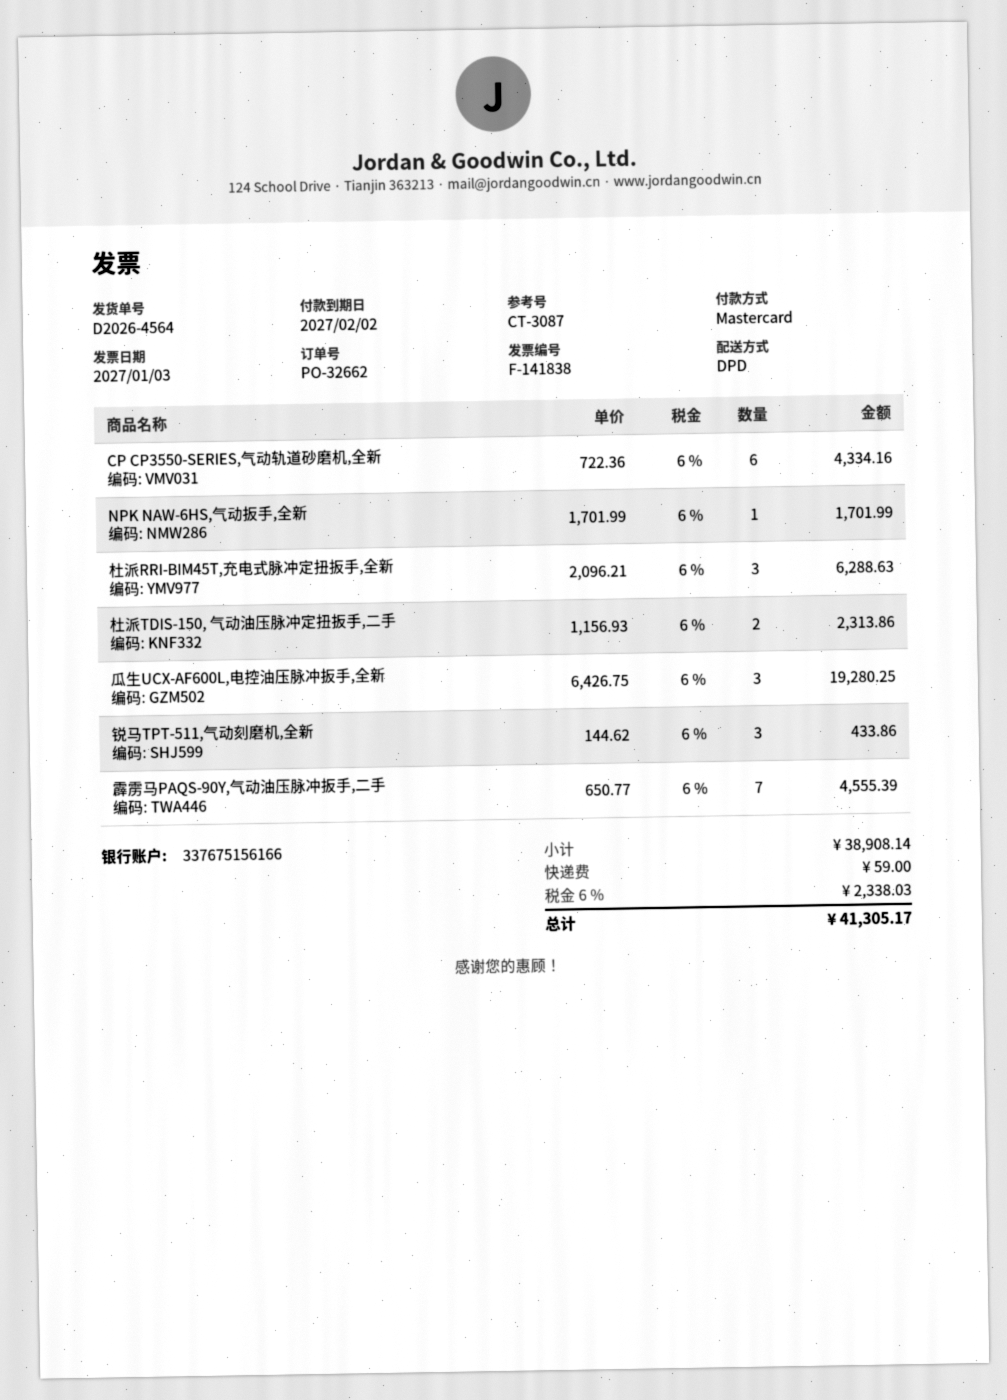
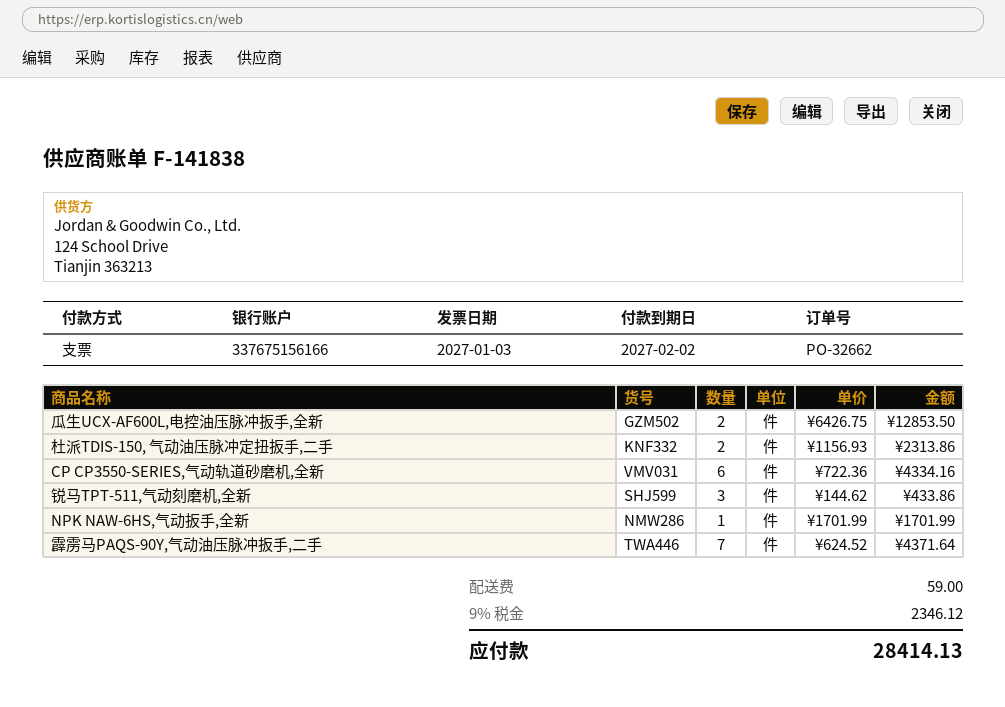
payment method: Mastercard -> cheque
杜派RRI-BIM45T,充电式脉冲定扭扳手,全新: 3 x 2096.21 = 6288.63 -> none
瓜生UCX-AF600L,电控油压脉冲扳手,全新: 3 x 6426.75 = 19280.25 -> 2 x 6426.75 = 12853.50
霹雳马PAQS-90Y,气动油压脉冲扳手,二手: 7 x 650.77 = 4555.39 -> 7 x 624.52 = 4371.64
tax: 6% = 2338.03 -> 9% = 2346.12
total: 41305.17 -> 28414.13

